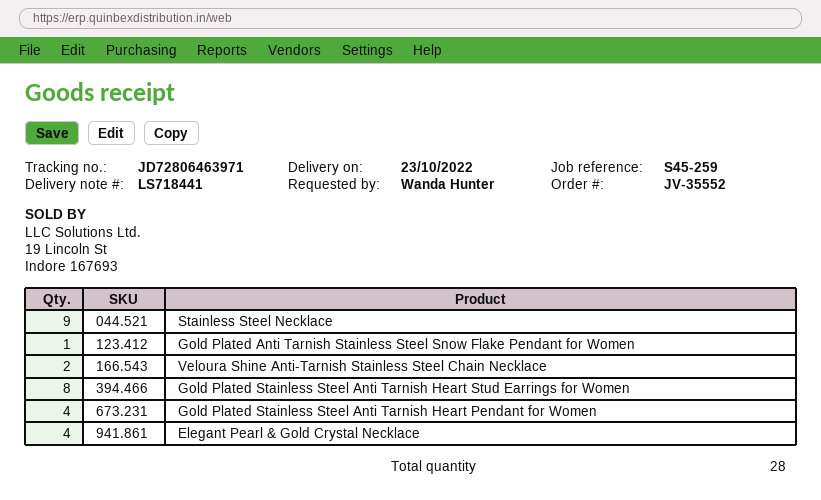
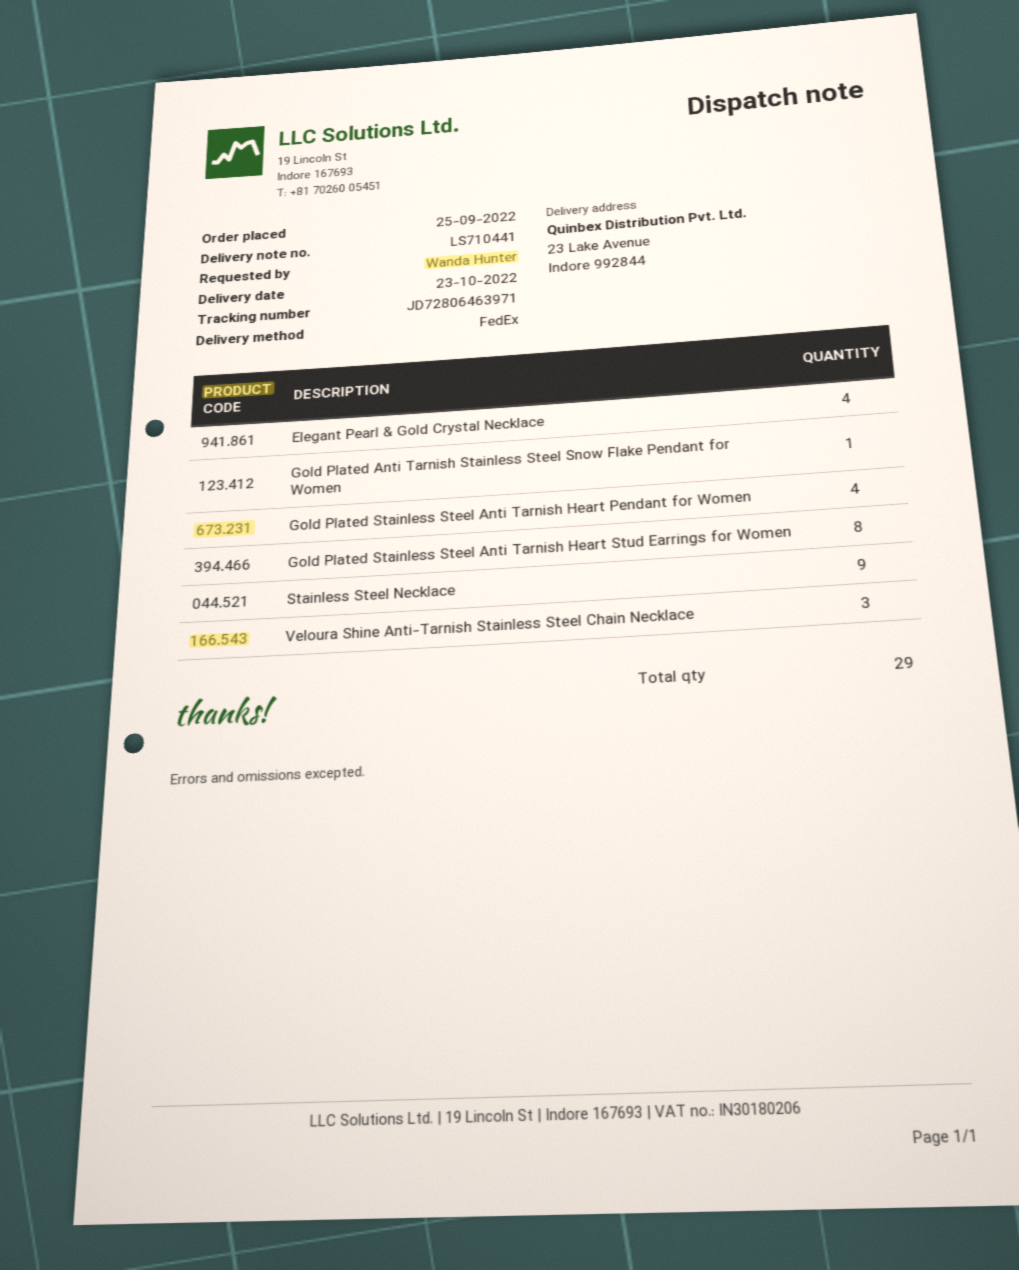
delivery note number: LS718441 -> LS710441
Veloura Shine Anti-Tarnish Stainless Steel Chain Necklace: 2 -> 3
total quantity: 28 -> 29

